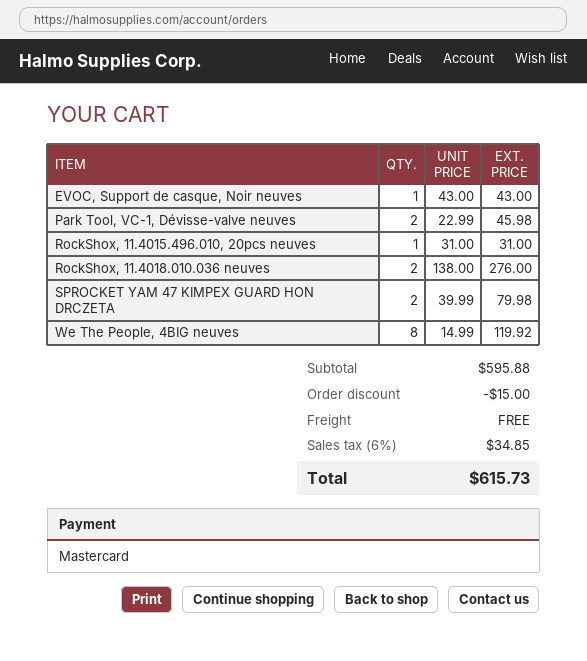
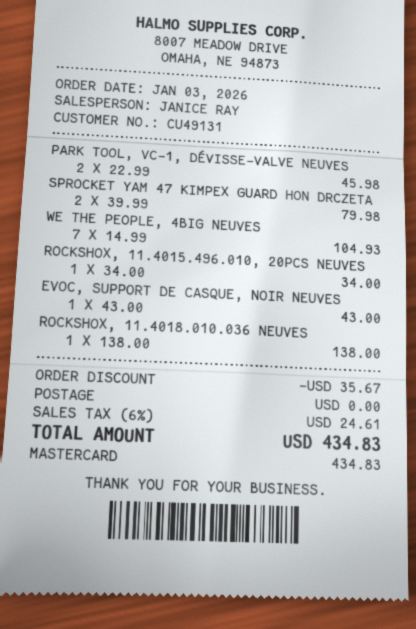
RockShox, 11.4015.496.010, 20pcs neuves: 1 x 31.00 = 31.00 -> 1 x 34.00 = 34.00
RockShox, 11.4018.010.036 neuves: 2 x 138.00 = 276.00 -> 1 x 138.00 = 138.00
We The People, 4BIG neuves: 8 x 14.99 = 119.92 -> 7 x 14.99 = 104.93
discount: 15.00 -> 35.67
tax: 6% = 34.85 -> 6% = 24.61
total: 615.73 -> 434.83

